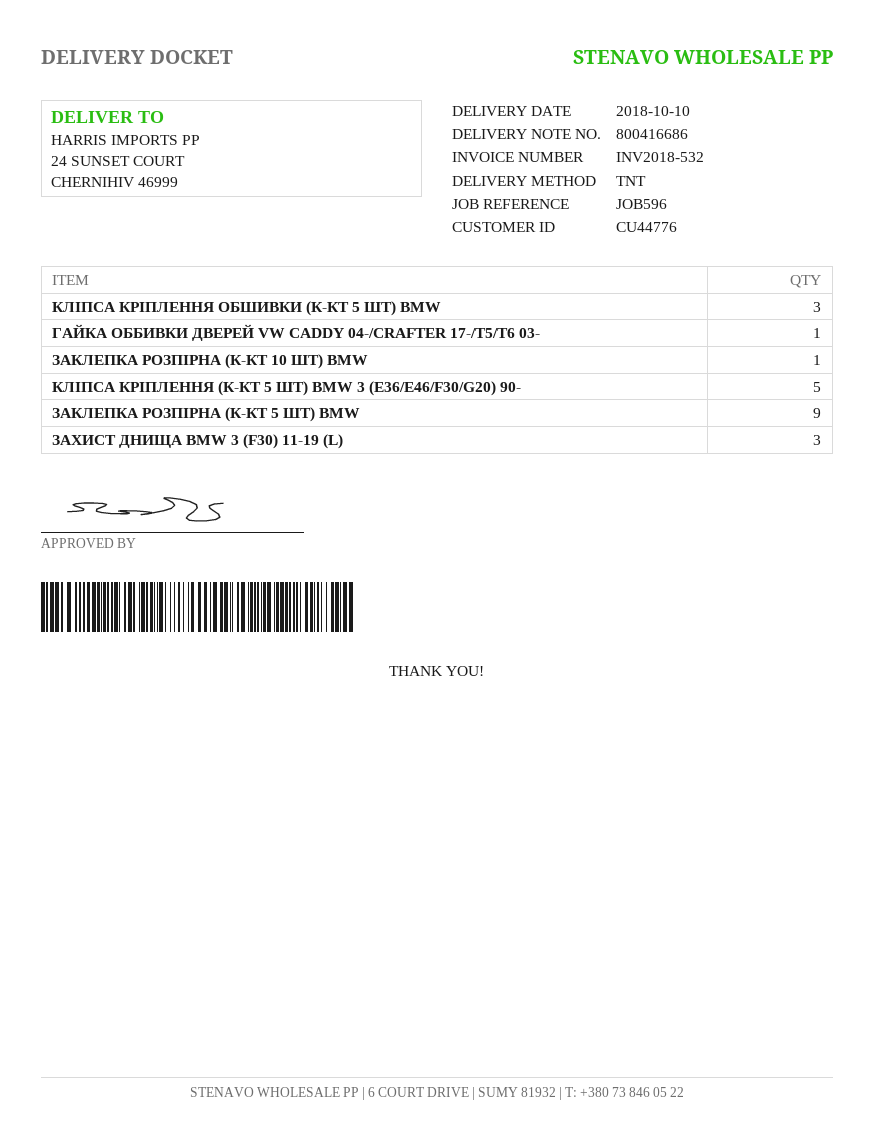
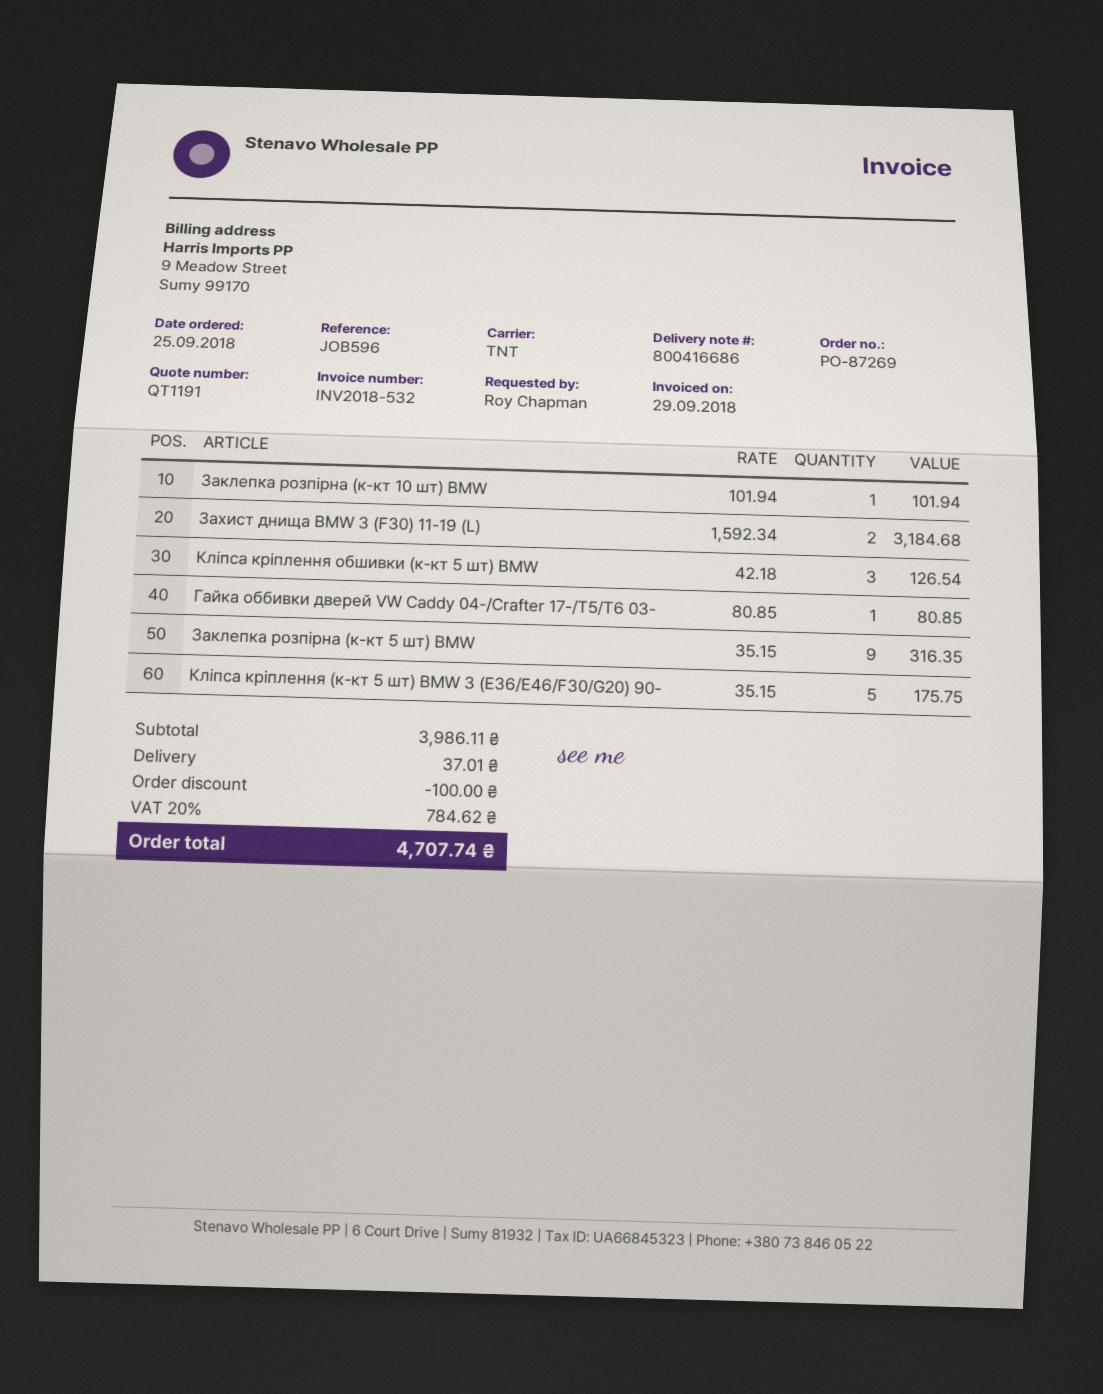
ЗАХИСТ ДНИЩА BMW 3 (F30) 11-19 (L): 3 -> 2

